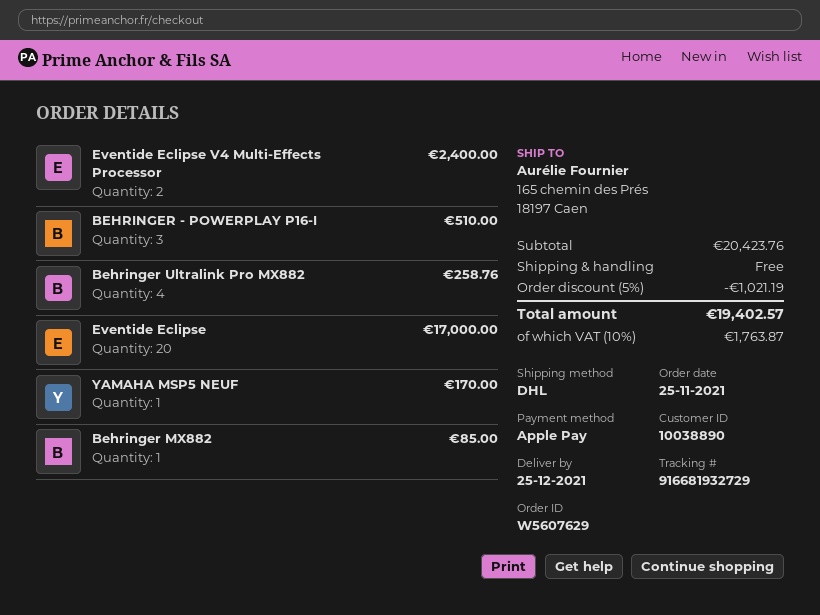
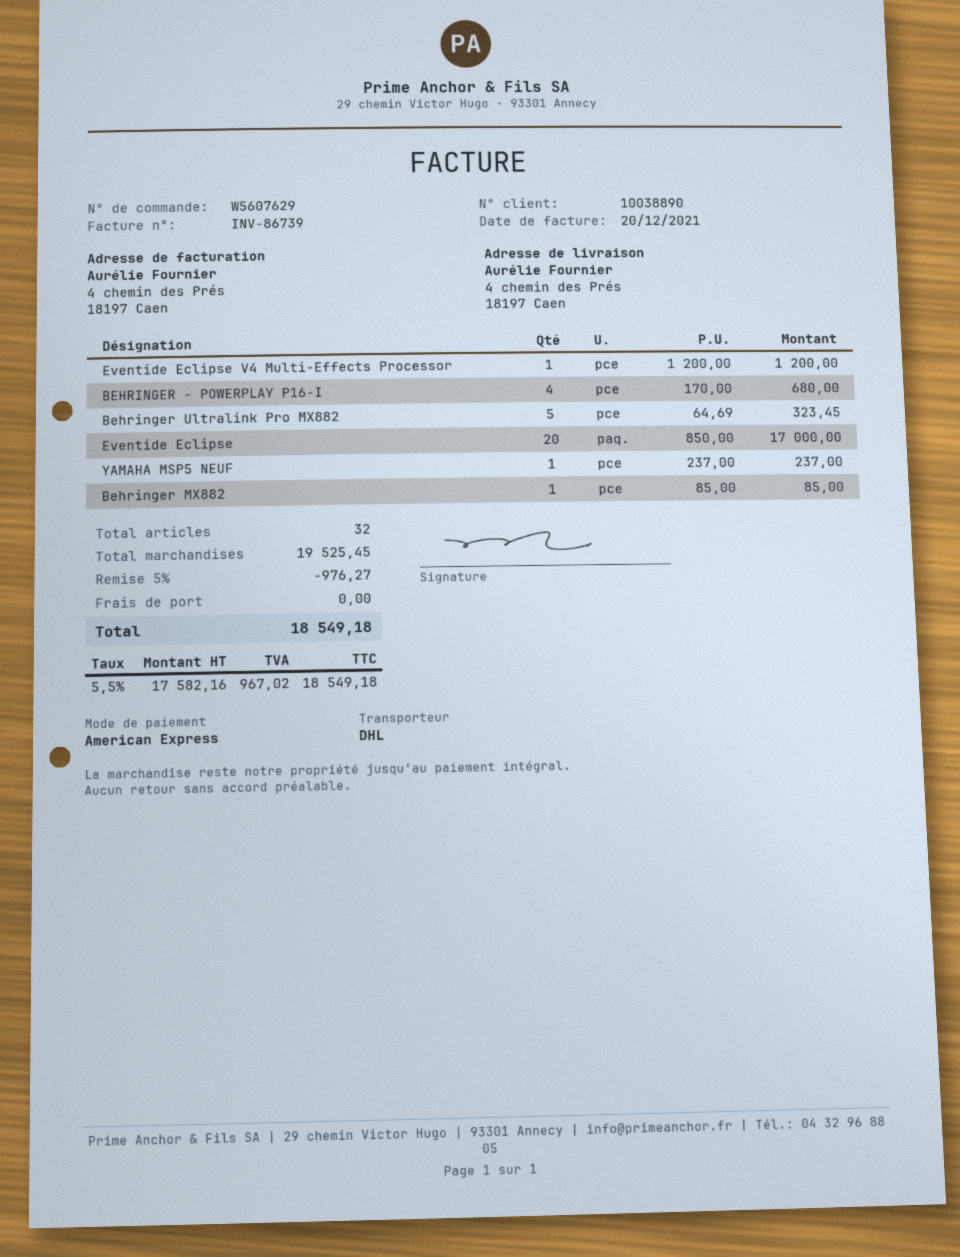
payment method: Apple Pay -> American Express
ship to: 165 chemin des Prés, 18197 Caen -> 4 chemin des Prés, 18197 Caen
Eventide Eclipse V4 Multi-Effects Processor: 2 for 2400.00 -> 1 for 1200.00
BEHRINGER - POWERPLAY P16-I: 3 for 510.00 -> 4 for 680.00
Behringer Ultralink Pro MX882: 4 for 258.76 -> 5 for 323.45
YAMAHA MSP5 NEUF: 1 for 170.00 -> 1 for 237.00
subtotal: 20423.76 -> 19525.45
discount: 5% = 1021.19 -> 5% = 976.27
tax: 10% = 1763.87 -> 5.5% = 967.02
total: 19402.57 -> 18549.18

